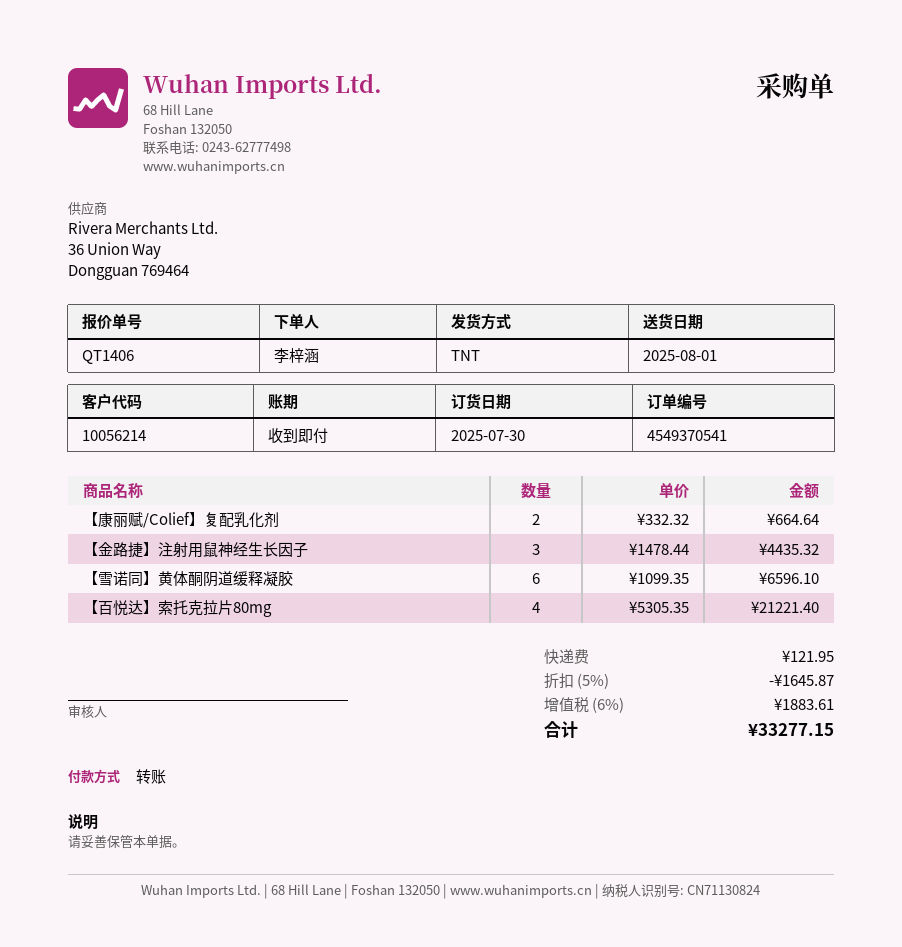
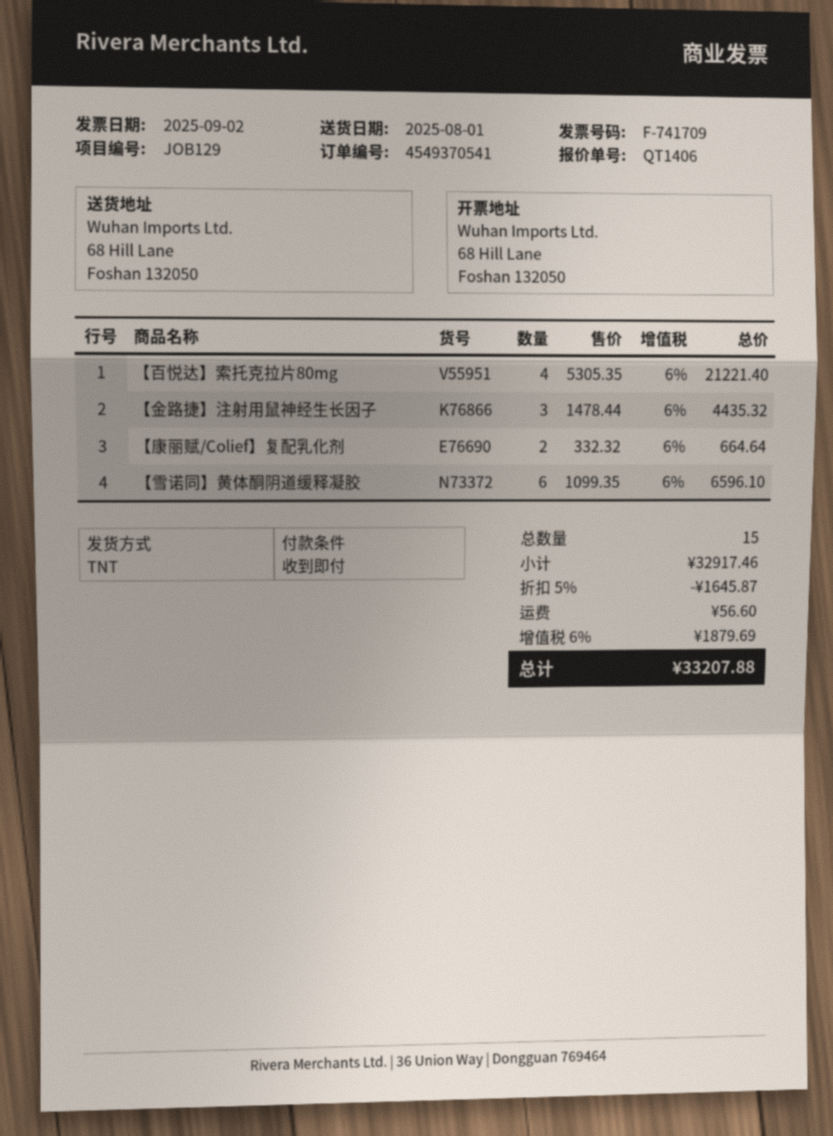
shipping: 121.95 -> 56.60
tax: 6% = 1883.61 -> 6% = 1879.69
total: 33277.15 -> 33207.88

